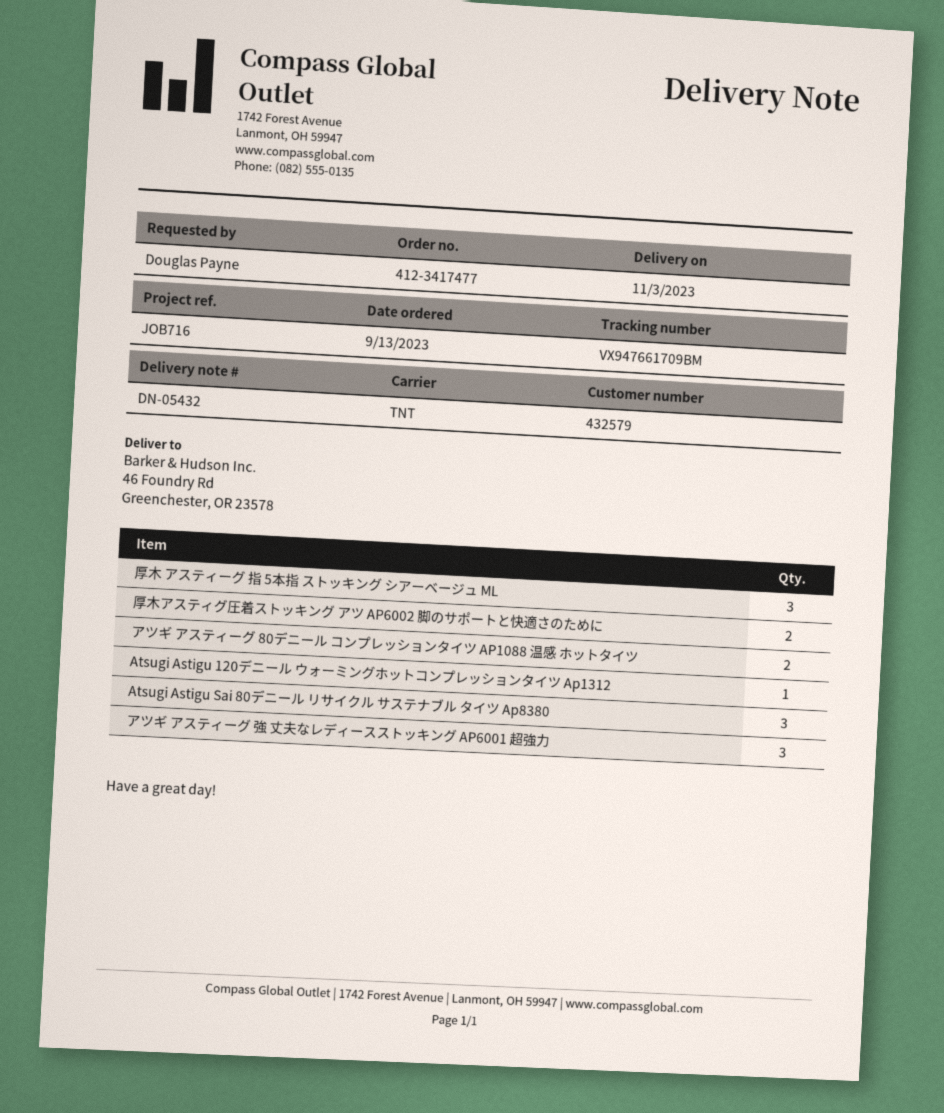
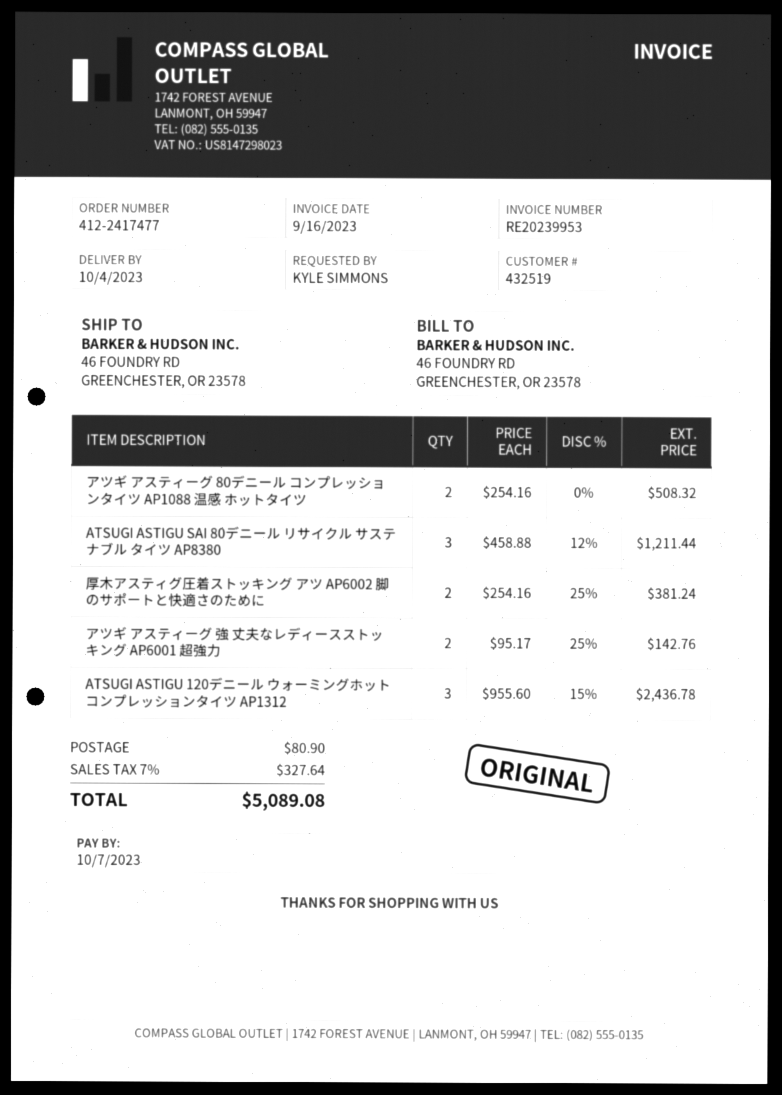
order number: 412-3417477 -> 412-2417477
delivery date: 2023-11-03 -> 2023-10-04
customer number: 432579 -> 432519
ordered by: Douglas Payne -> KYLE SIMMONS
厚木 アスティーグ 指 5本指 ストッキング シアーベージュ ML: 3 -> none
Atsugi Astigu 120デニール ウォーミングホットコンプレッションタイツ Ap1312: 1 -> 3
アツギ アスティーグ 強 丈夫なレディースストッキング AP6001 超強力: 3 -> 2

